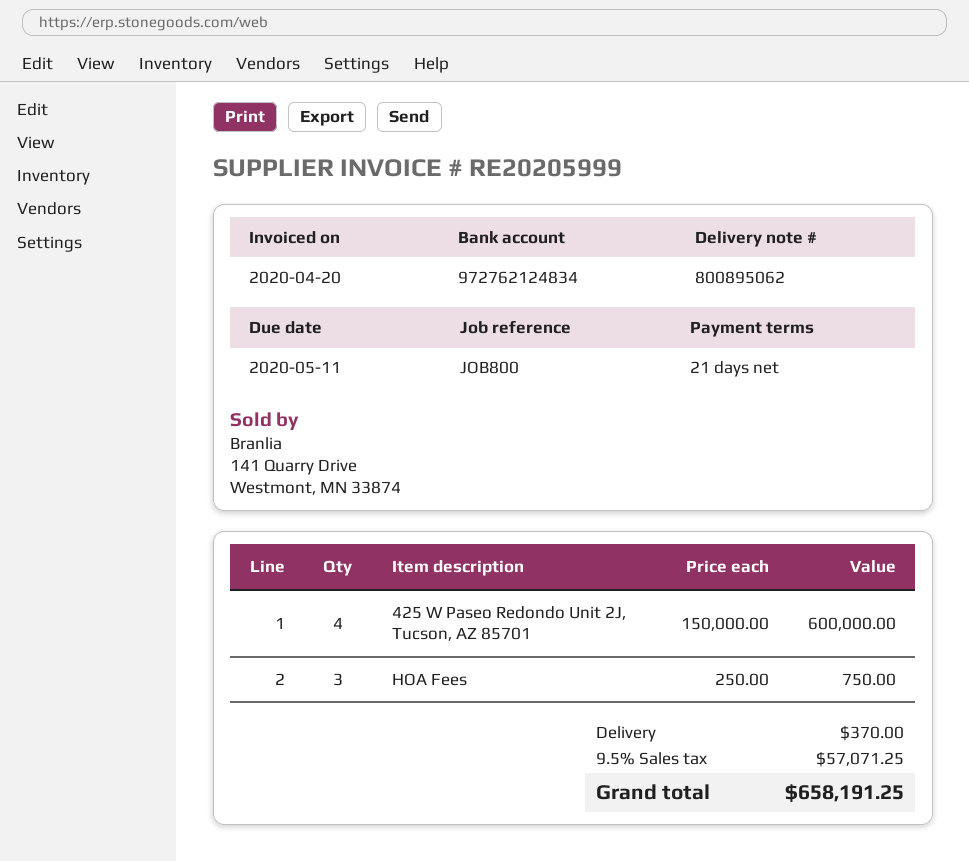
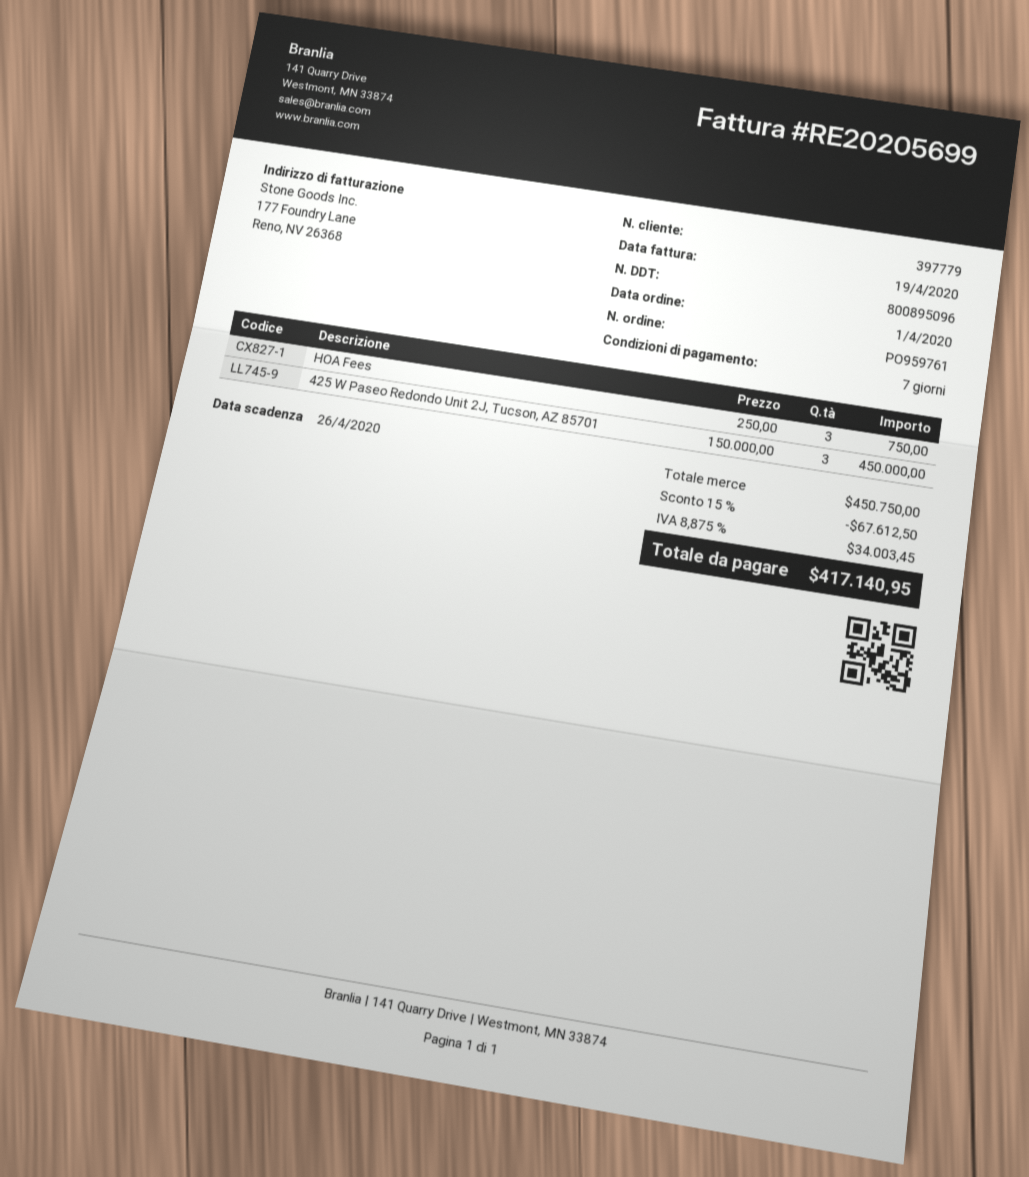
delivery note number: 800895062 -> 800895096
invoice number: RE20205999 -> RE20205699
invoice date: 2020-04-20 -> 2020-04-19
payment terms: 21 days -> 7 days
due date: 2020-05-11 -> 2020-04-26
425 W Paseo Redondo Unit 2J, Tucson, AZ 85701: 4 x 150000.00 = 600000.00 -> 3 x 150000.00 = 450000.00
discount: none -> 15% = 67612.50
shipping: 370.00 -> none
tax: 9.5% = 57071.25 -> 8.875% = 34003.45
total: 658191.25 -> 417140.95

